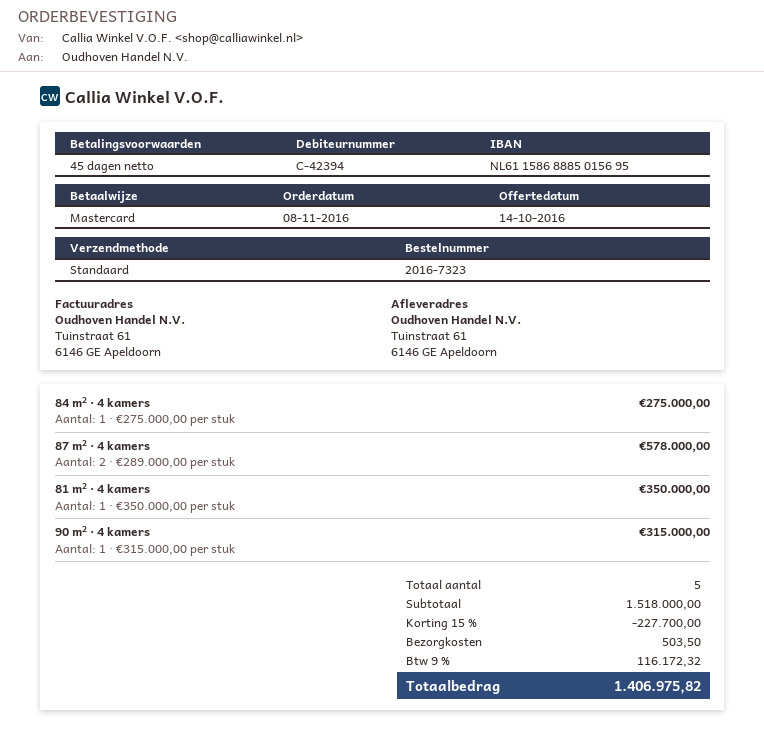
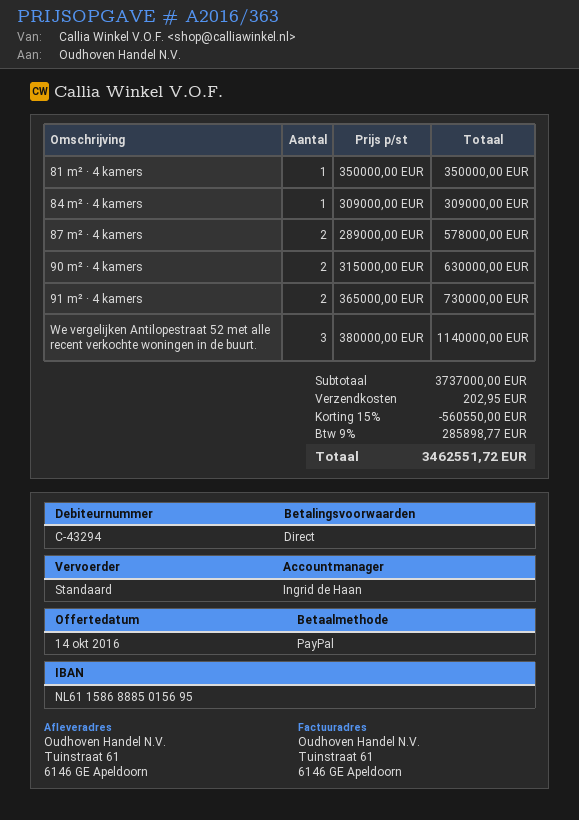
payment terms: 45 days -> on receipt
customer number: C-42394 -> C-43294
payment method: Mastercard -> PayPal
84 m² · 4 kamers: 1 x 275000.00 = 275000.00 -> 1 x 309000.00 = 309000.00
90 m² · 4 kamers: 1 x 315000.00 = 315000.00 -> 2 x 315000.00 = 630000.00
91 m² · 4 kamers: none -> 2 x 365000.00 = 730000.00
We vergelijken Antilopestraat 52 met alle recent verkochte woningen in de buurt.: none -> 3 x 380000.00 = 1140000.00
subtotal: 1518000.00 -> 3737000.00
discount: 15% = 227700.00 -> 15% = 560550.00
shipping: 503.50 -> 202.95
tax: 9% = 116172.32 -> 9% = 285898.77
total: 1406975.82 -> 3462551.72

